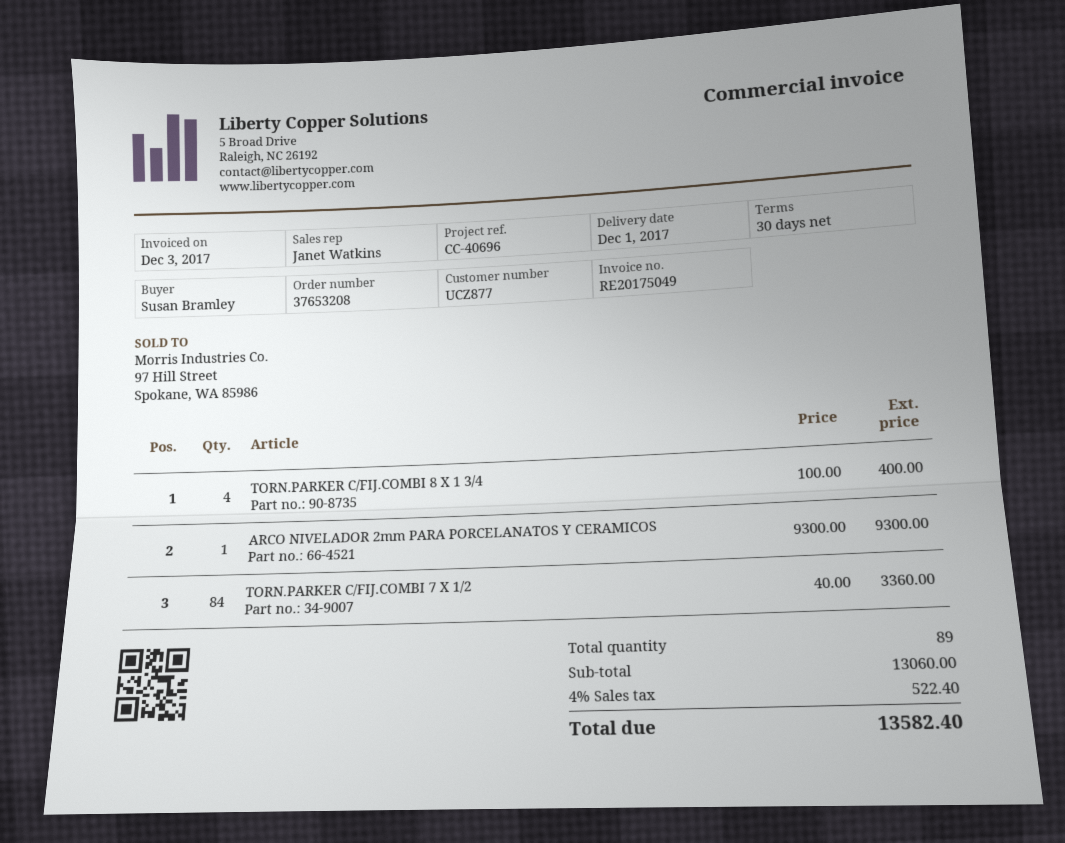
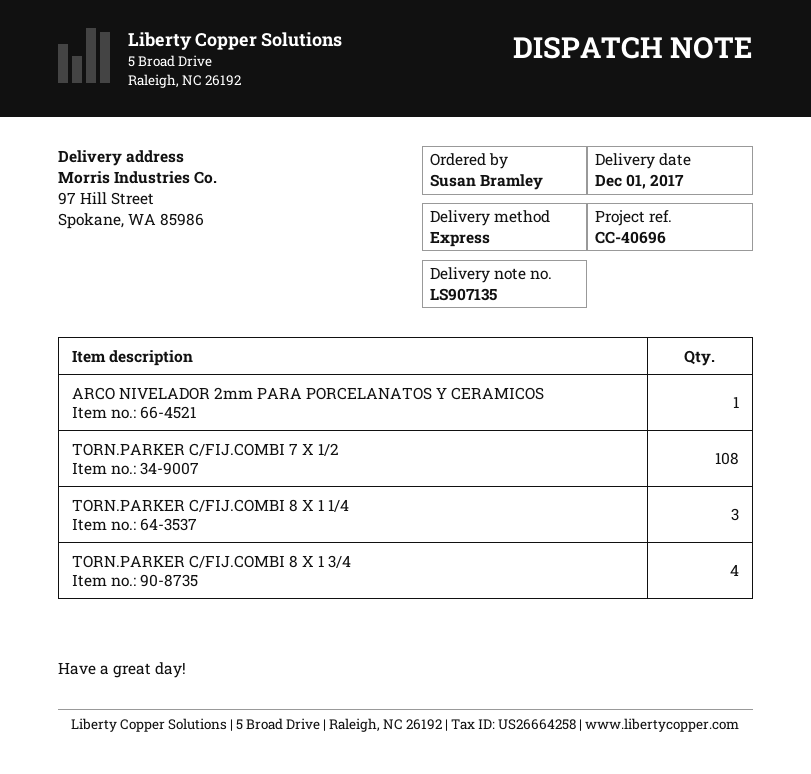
TORN.PARKER C/FIJ.COMBI 7 X 1/2: 84 -> 108
TORN.PARKER C/FIJ.COMBI 8 X 1 1/4: none -> 3

